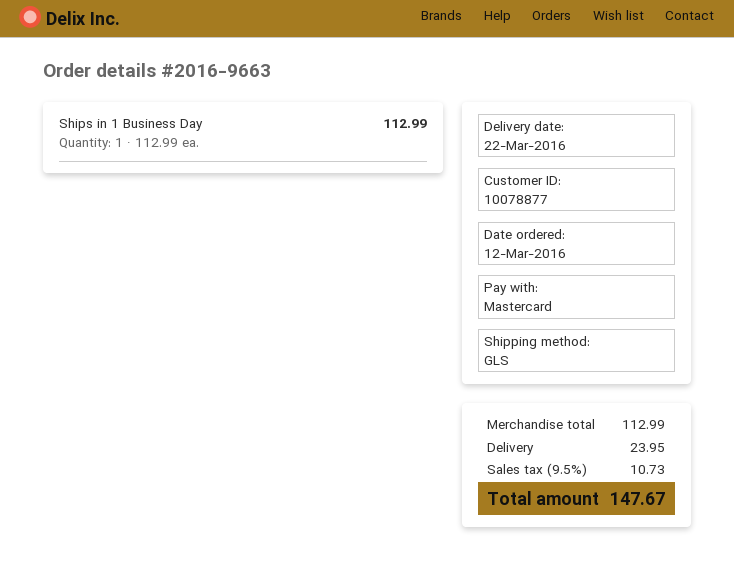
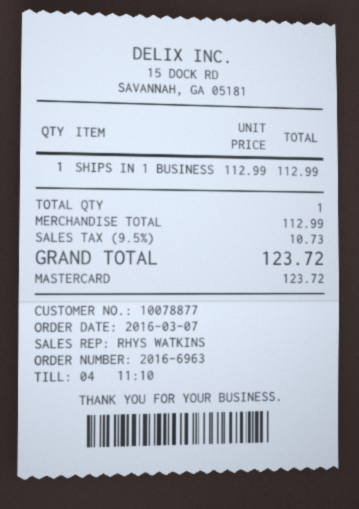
order number: 2016-9663 -> 2016-6963
order date: 2016-03-12 -> 2016-03-07
shipping: 23.95 -> none
total: 147.67 -> 123.72

